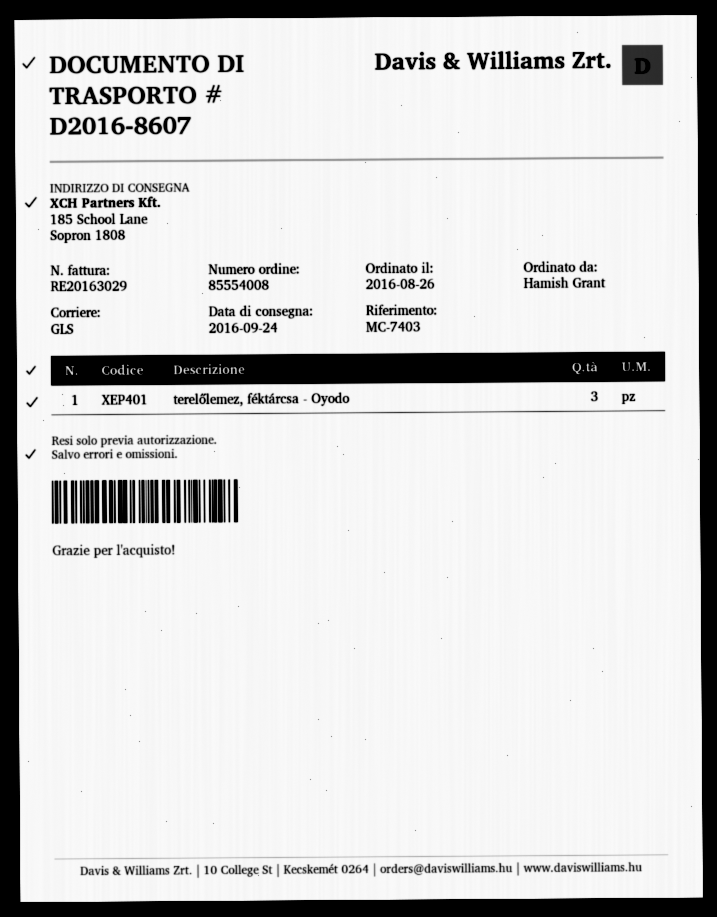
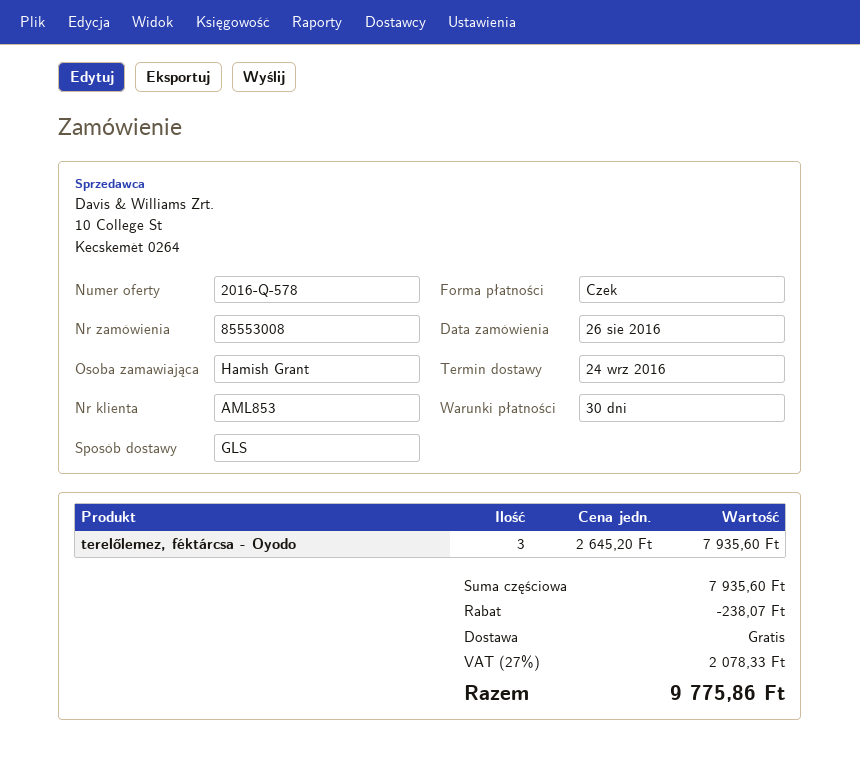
order number: 85554008 -> 85553008

